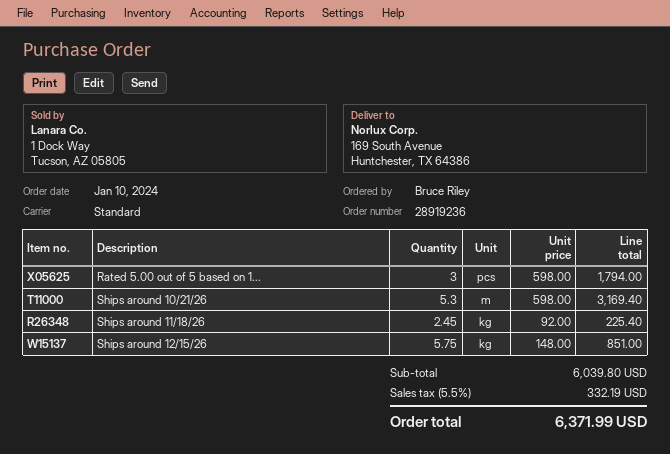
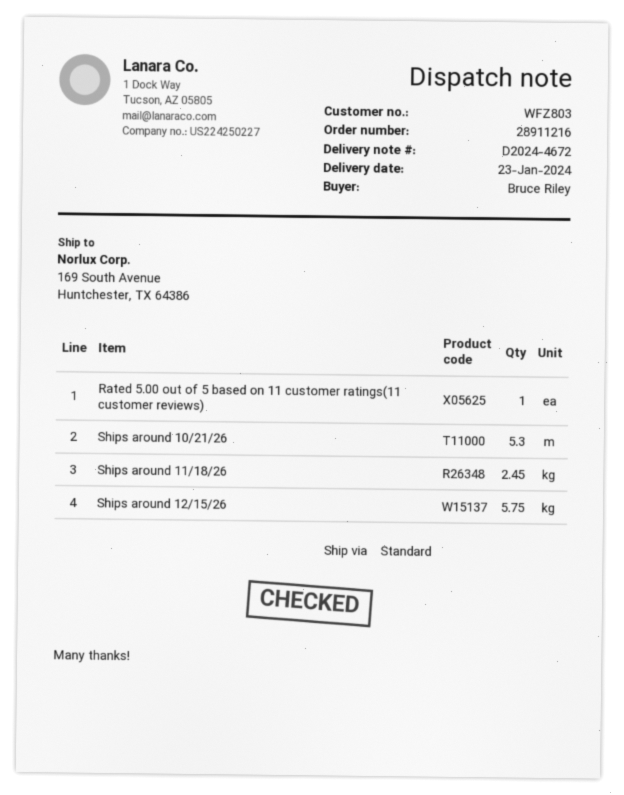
order number: 28919236 -> 28911216
Rated 5.00 out of 5 based on 1...: 3 -> 1

